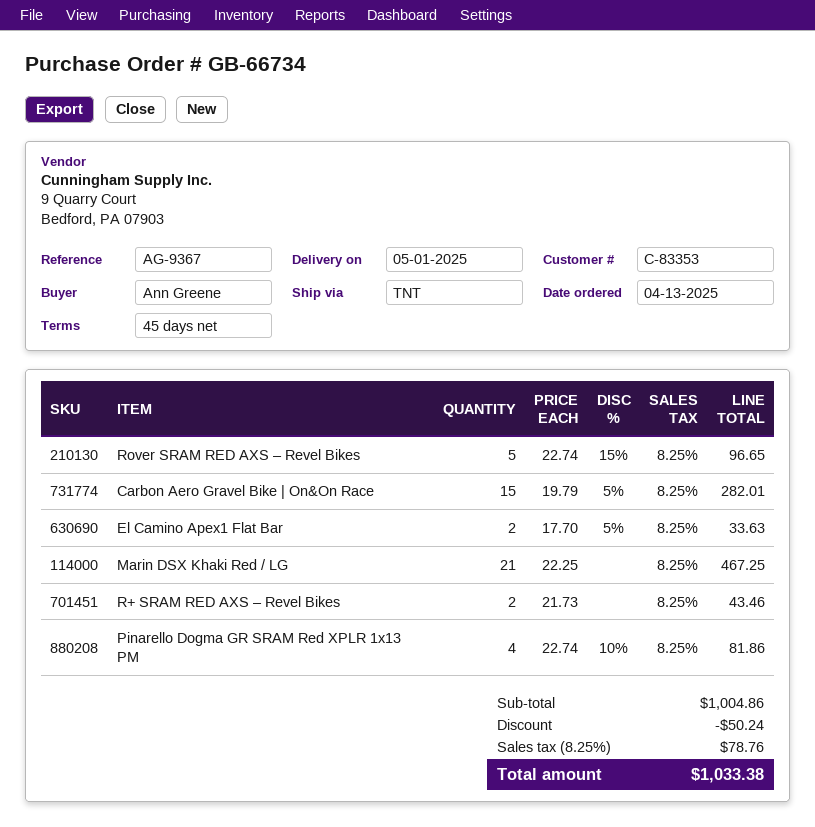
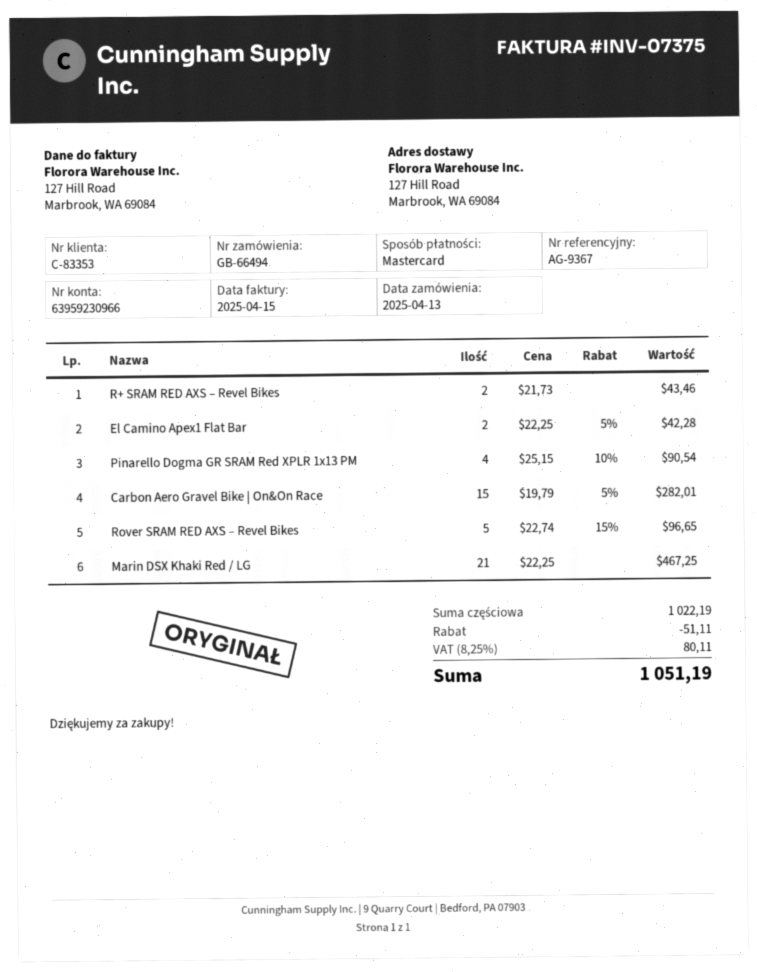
order number: GB-66734 -> GB-66494
El Camino Apex1 Flat Bar: 2 x 17.70 - 5% = 33.63 -> 2 x 22.25 - 5% = 42.28
Pinarello Dogma GR SRAM Red XPLR 1x13 PM: 4 x 22.74 - 10% = 81.86 -> 4 x 25.15 - 10% = 90.54
subtotal: 1004.86 -> 1022.19
discount: 50.24 -> 51.11
tax: 8.25% = 78.76 -> 8.25% = 80.11
total: 1033.38 -> 1051.19

